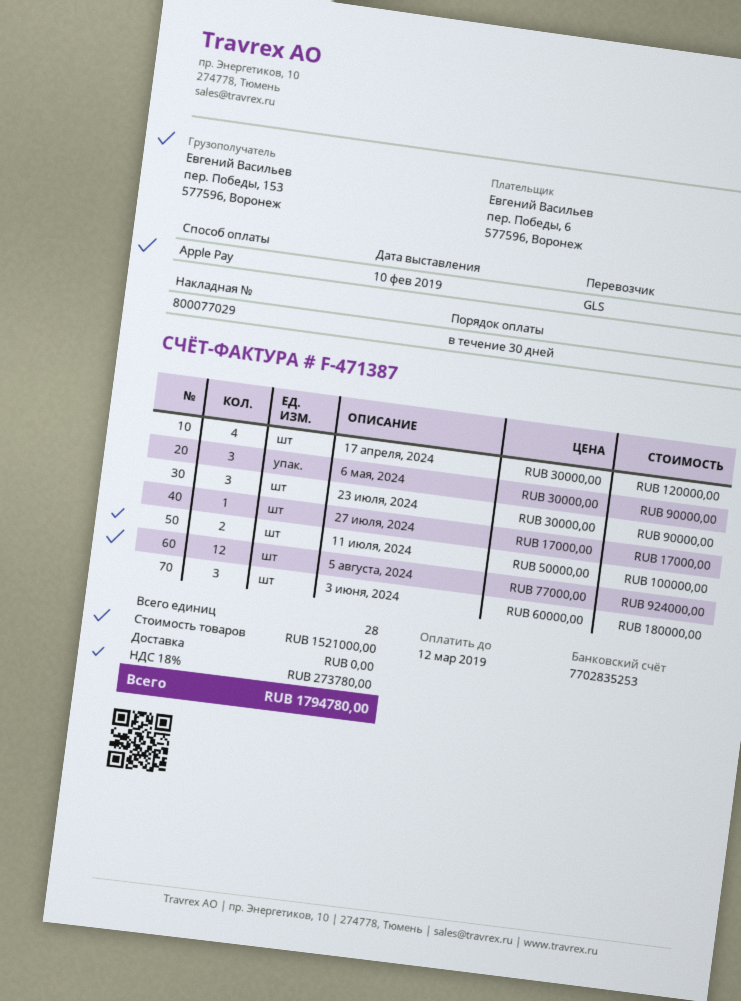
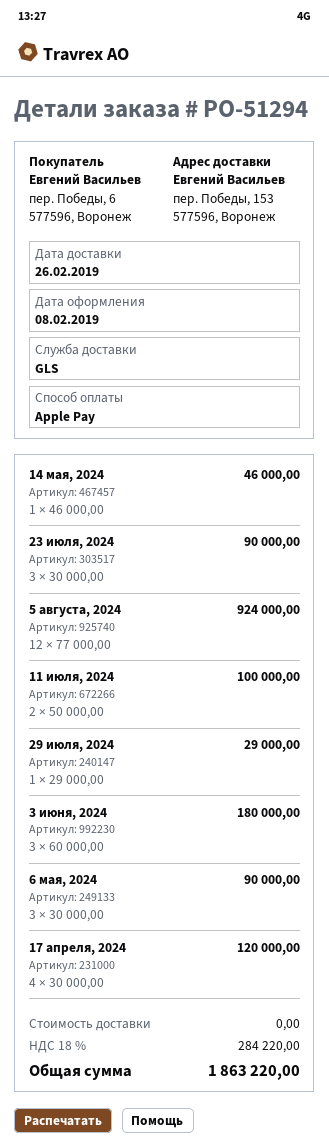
27 июля, 2024: 1 x 17000.00 = 17000.00 -> none
14 мая, 2024: none -> 1 x 46000.00 = 46000.00
29 июля, 2024: none -> 1 x 29000.00 = 29000.00
tax: 18% = 273780.00 -> 18% = 284220.00
total: 1794780.00 -> 1863220.00

